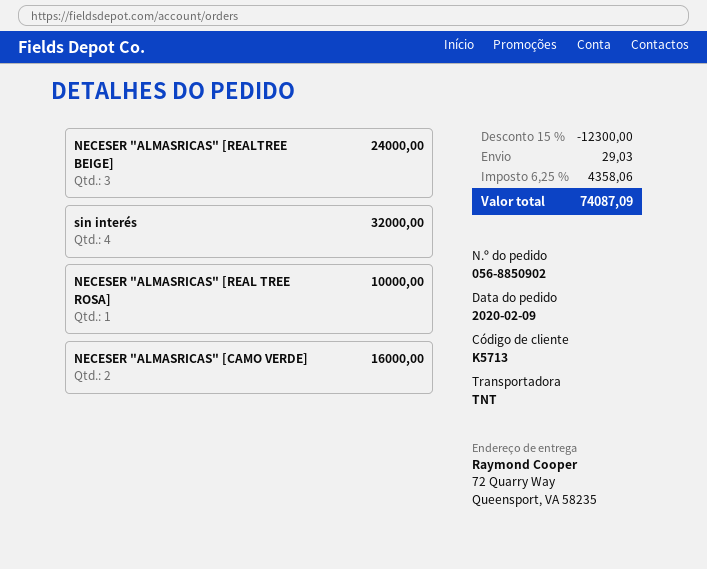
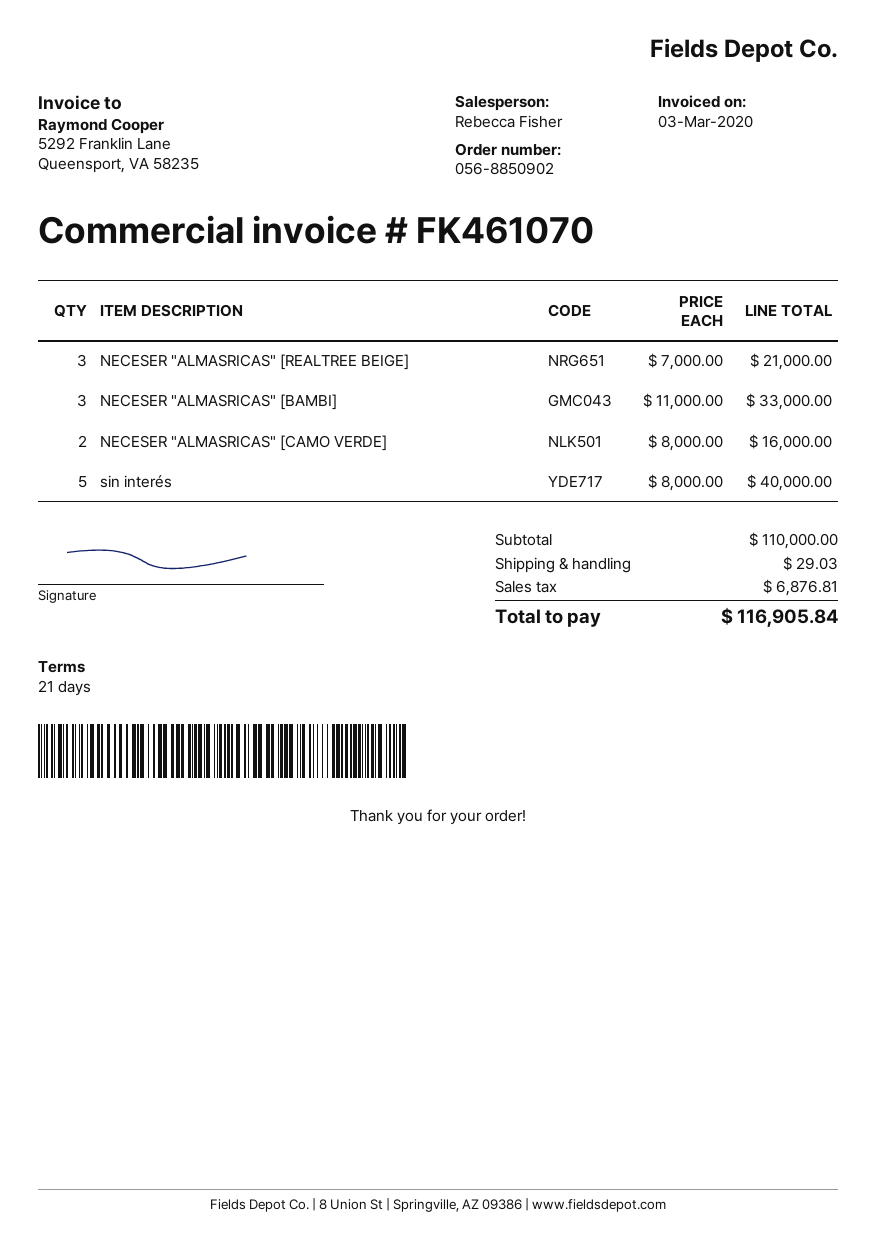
NECESER "ALMASRICAS" [REALTREE BEIGE]: 3 for 24000.00 -> 3 for 21000.00
sin interés: 4 for 32000.00 -> 5 for 40000.00
NECESER "ALMASRICAS" [REAL TREE ROSA]: 1 for 10000.00 -> none
NECESER "ALMASRICAS" [BAMBI]: none -> 3 for 33000.00
discount: 15% = 12300.00 -> none
tax: 4358.06 -> 6876.81
total: 74087.09 -> 116905.84

